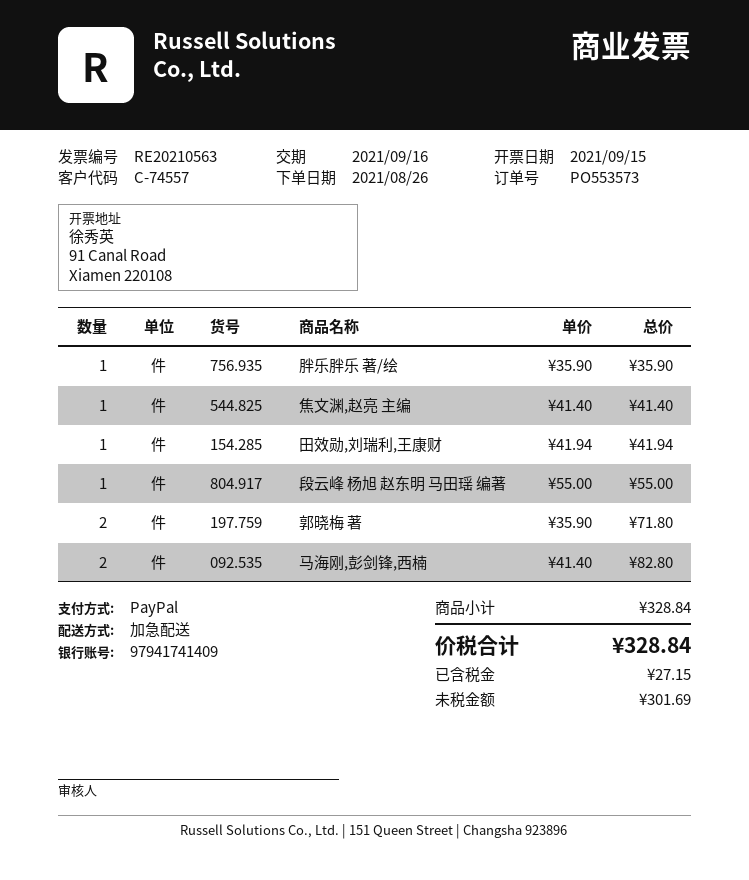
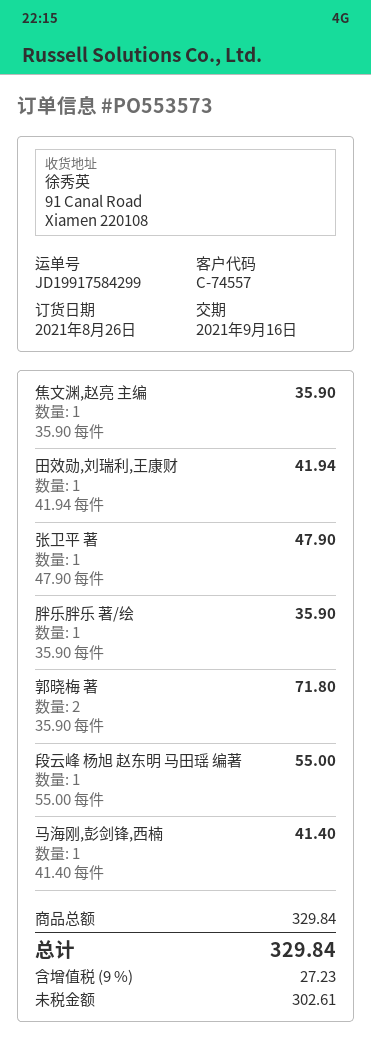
焦文渊,赵亮 主编: 1 x 41.40 = 41.40 -> 1 x 35.90 = 35.90
马海刚,彭剑锋,西楠: 2 x 41.40 = 82.80 -> 1 x 41.40 = 41.40
张卫平 著: none -> 1 x 47.90 = 47.90
subtotal: 328.84 -> 329.84
net: 301.69 -> 302.61
tax: 27.15 -> 27.23
total: 328.84 -> 329.84

